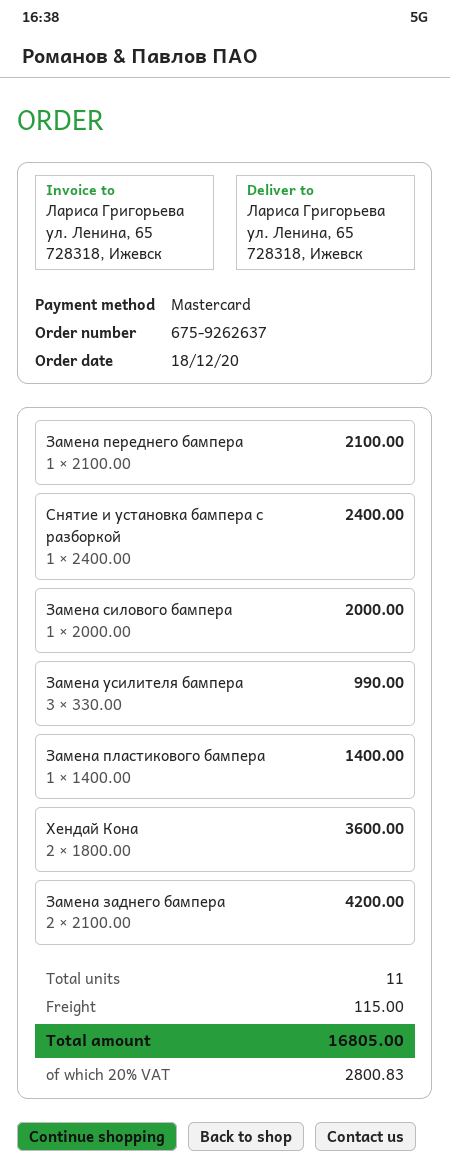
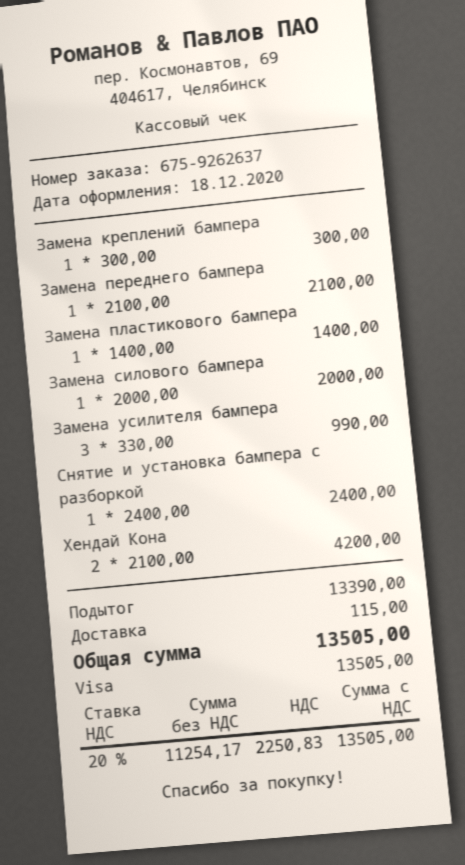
payment method: Mastercard -> Visa
Хендай Кона: 2 x 1800.00 = 3600.00 -> 2 x 2100.00 = 4200.00
Замена заднего бампера: 2 x 2100.00 = 4200.00 -> none
Замена креплений бампера: none -> 1 x 300.00 = 300.00
tax: 20% = 2800.83 -> 20% = 2250.83
total: 16805.00 -> 13505.00

